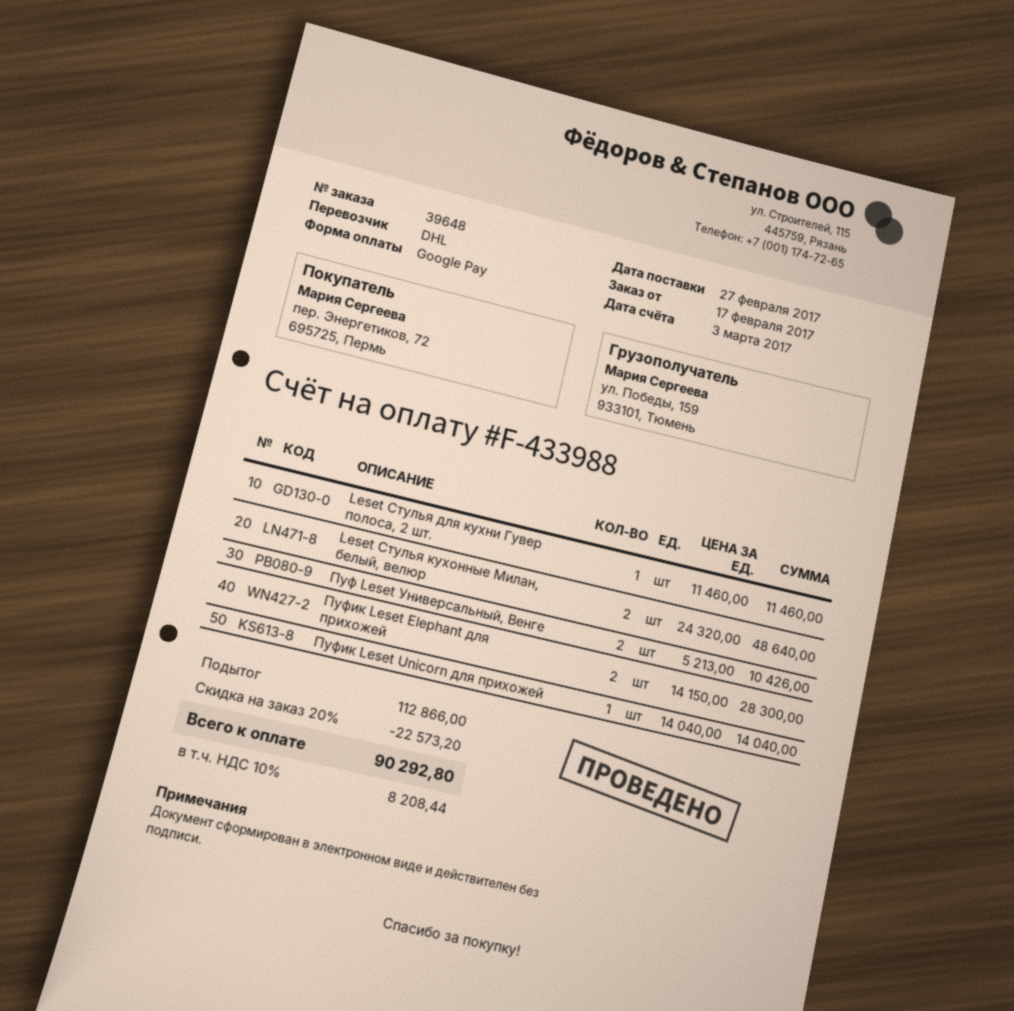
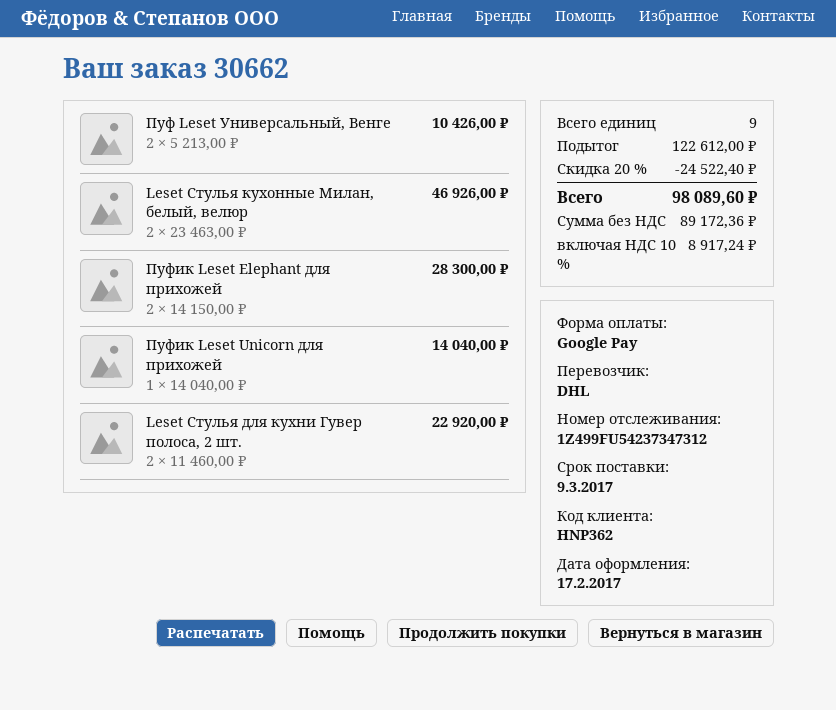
order number: 39648 -> 30662
delivery date: 2017-02-27 -> 2017-03-09
Leset Стулья для кухни Гувер полоса, 2 шт.: 1 x 11460.00 = 11460.00 -> 2 x 11460.00 = 22920.00
Leset Стулья кухонные Милан, белый, велюр: 2 x 24320.00 = 48640.00 -> 2 x 23463.00 = 46926.00
subtotal: 112866.00 -> 122612.00
discount: 20% = 22573.20 -> 20% = 24522.40
tax: 10% = 8208.44 -> 10% = 8917.24
total: 90292.80 -> 98089.60

